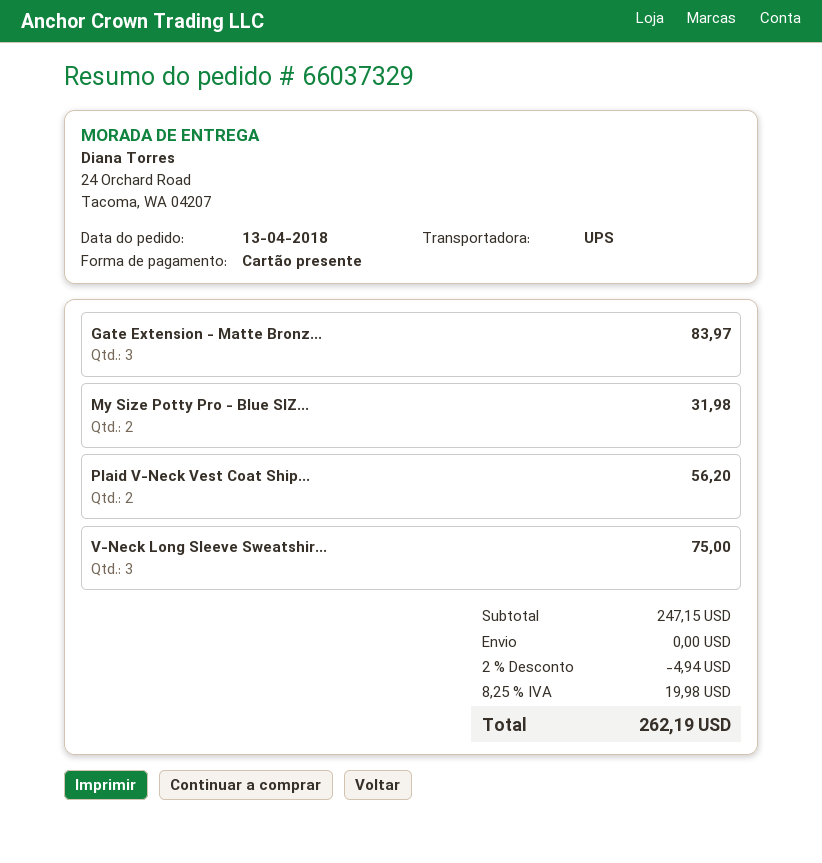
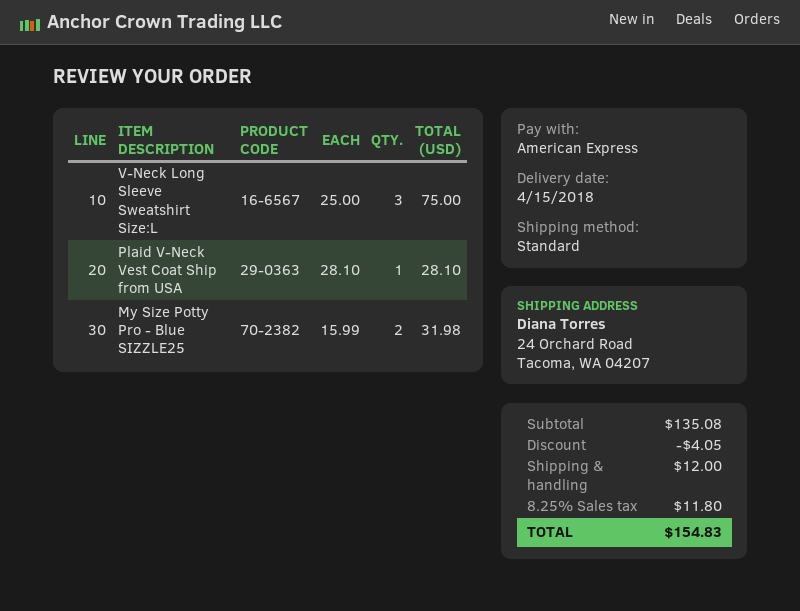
payment method: gift card -> American Express
shipping method: UPS -> standard
Gate Extension - Matte Bronz...: 3 for 83.97 -> none
Plaid V-Neck Vest Coat Ship...: 2 for 56.20 -> 1 for 28.10
subtotal: 247.15 -> 135.08
discount: 4.94 -> 4.05
shipping: 0.00 -> 12.00
tax: 8.25% = 19.98 -> 8.25% = 11.80
total: 262.19 -> 154.83

